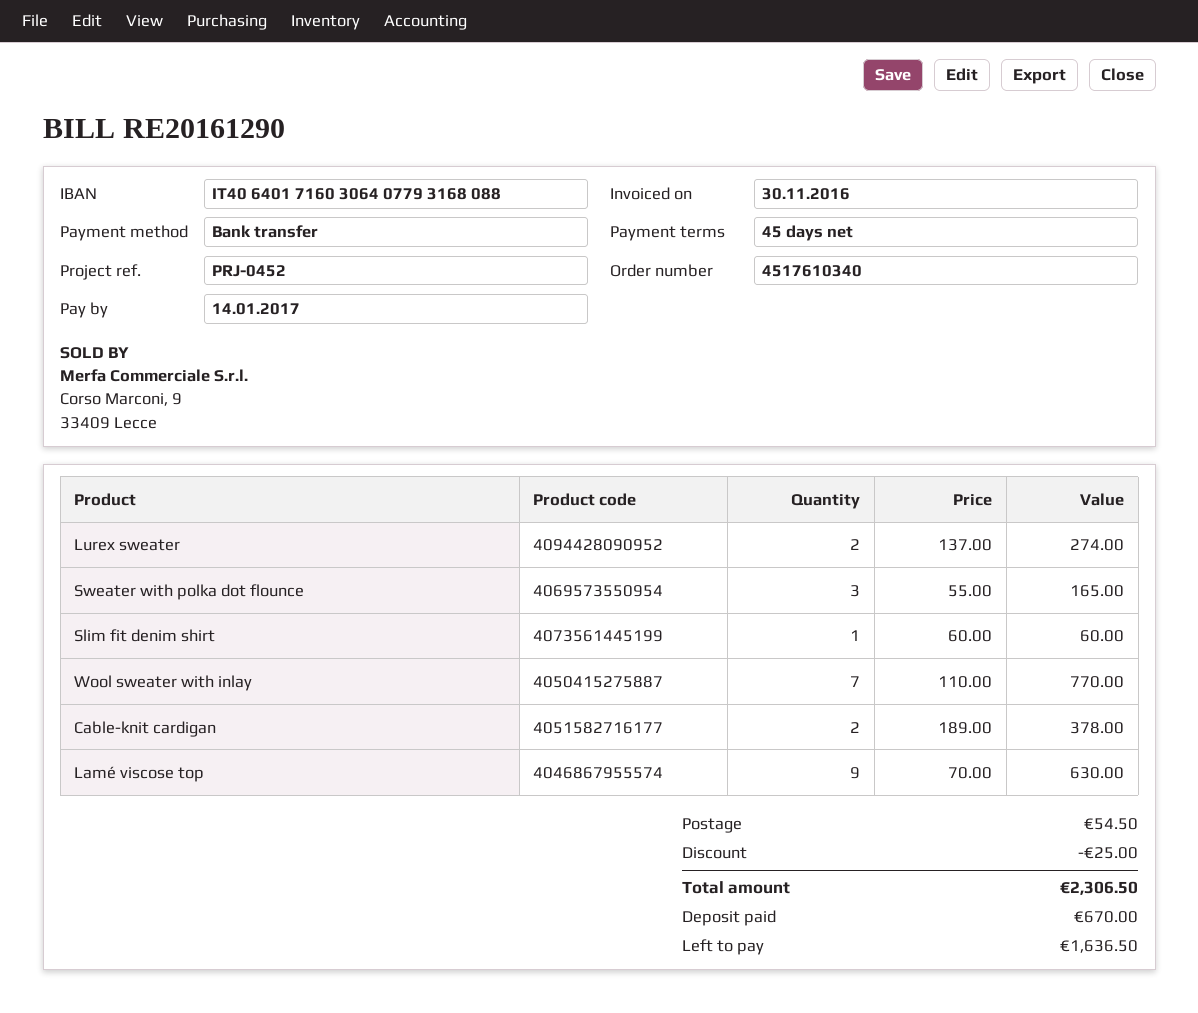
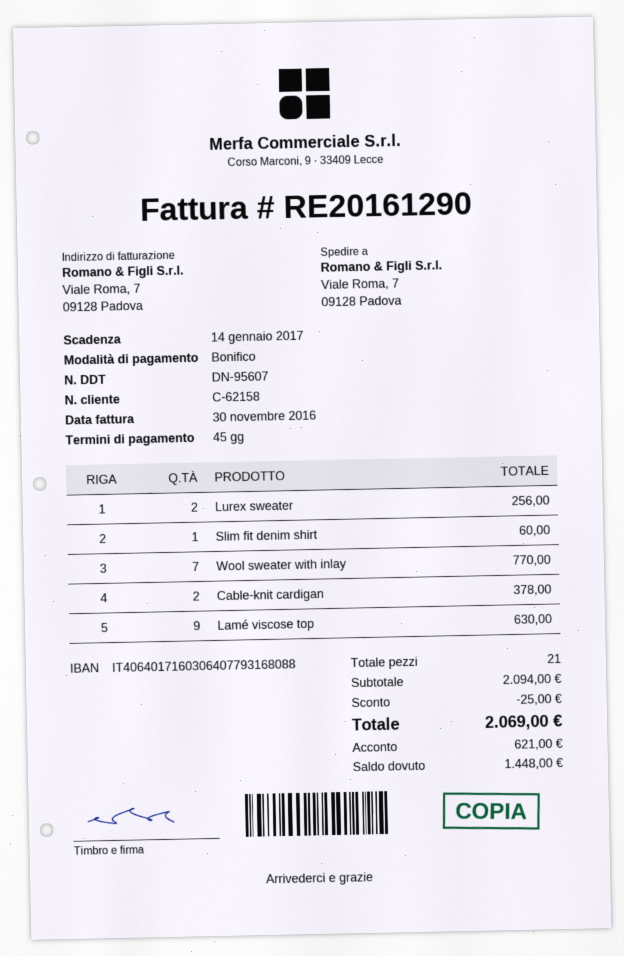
Lurex sweater: 2 for 274.00 -> 2 for 256.00
Sweater with polka dot flounce: 3 for 165.00 -> none
shipping: 54.50 -> none
total: 2306.50 -> 2069.00
deposit: 670.00 -> 621.00
balance: 1636.50 -> 1448.00

